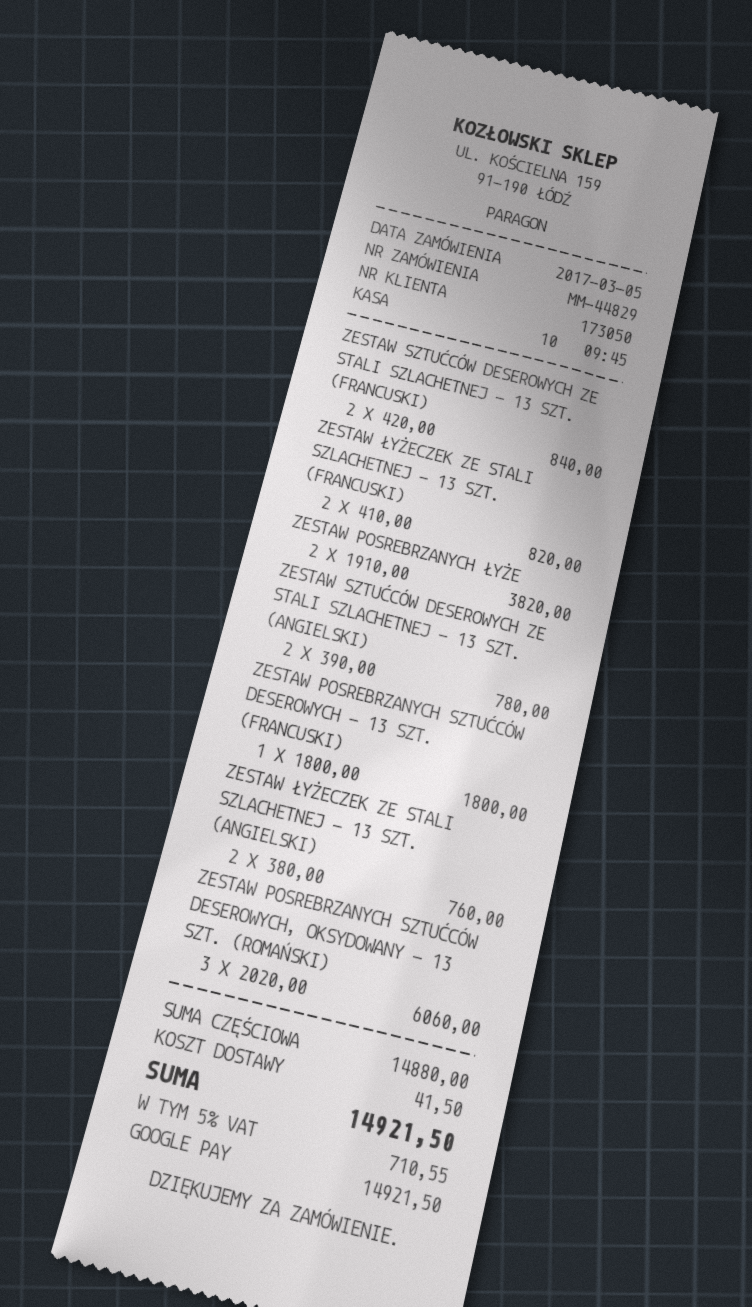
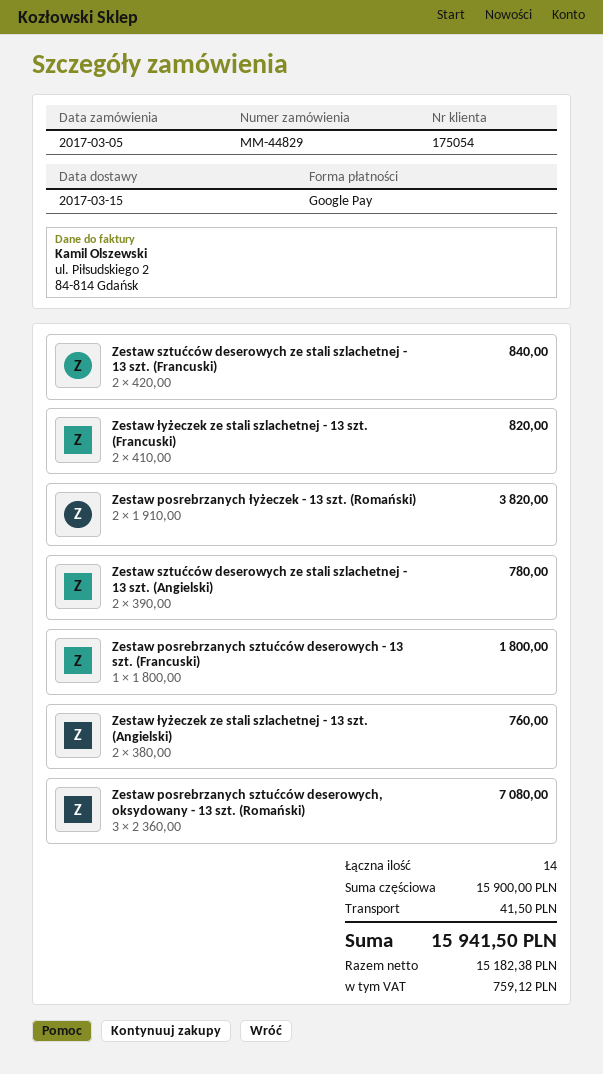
customer number: 173050 -> 175054
ZESTAW POSREBRZANYCH SZTUĆCÓW DESEROWYCH, OKSYDOWANY - 13 SZT. (ROMAŃSKI): 3 x 2020.00 = 6060.00 -> 3 x 2360.00 = 7080.00
subtotal: 14880.00 -> 15900.00
tax: 710.55 -> 759.12
total: 14921.50 -> 15941.50

